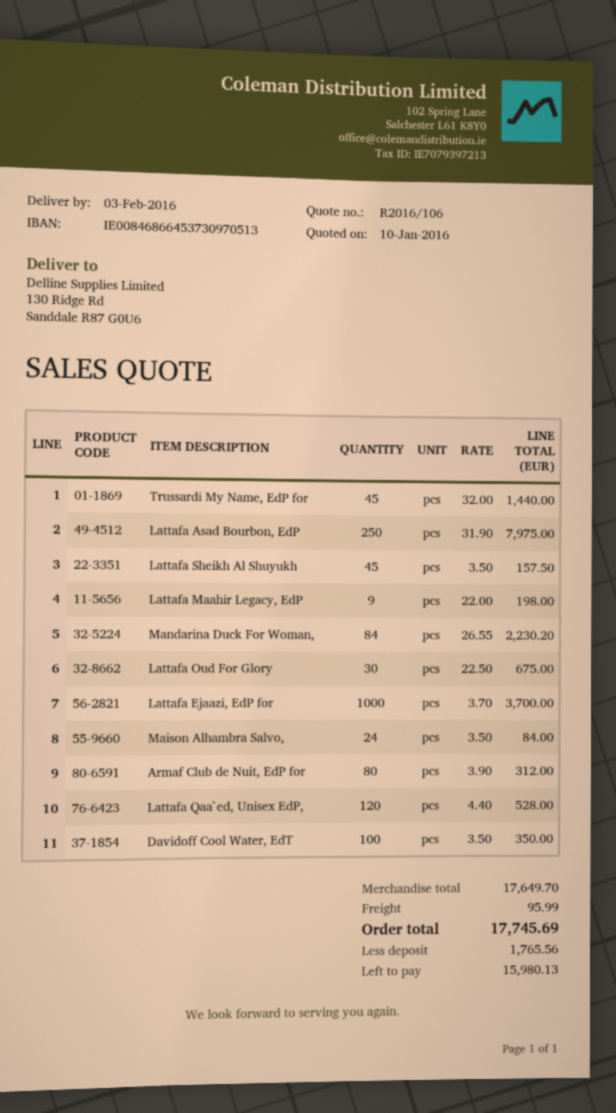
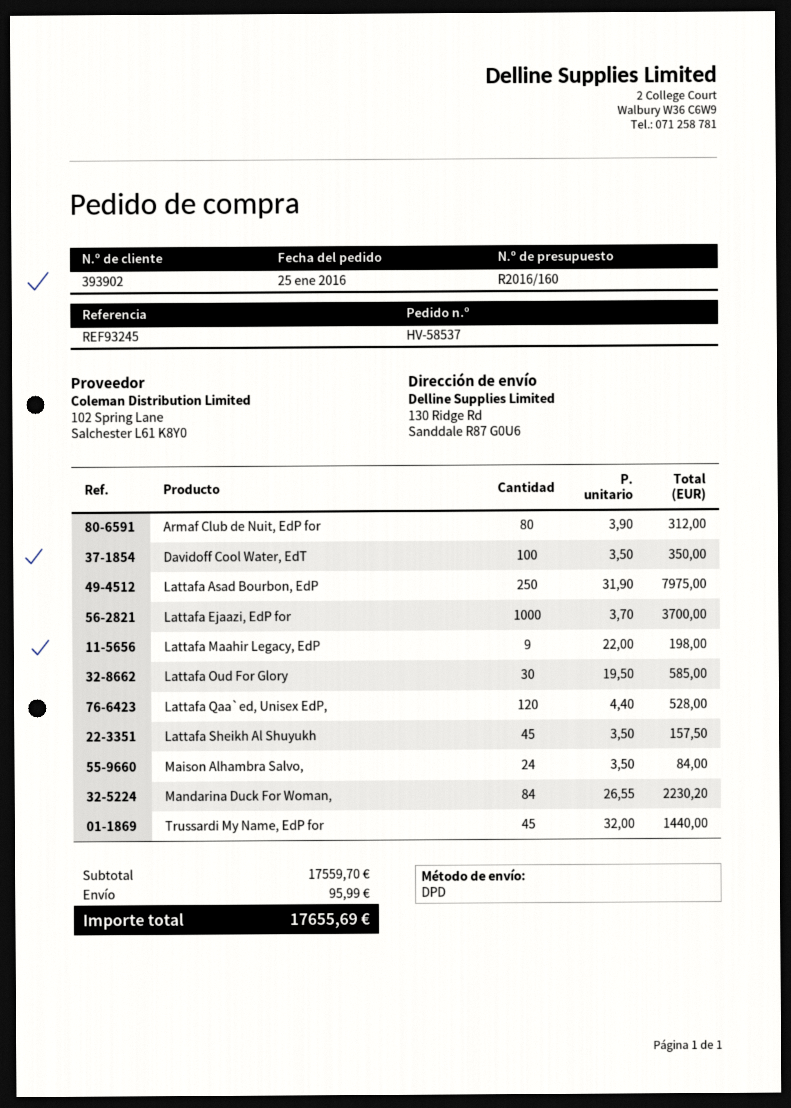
quote number: R2016/106 -> R2016/160
Lattafa Oud For Glory: 30 x 22.50 = 675.00 -> 30 x 19.50 = 585.00
subtotal: 17649.70 -> 17559.70
total: 17745.69 -> 17655.69

